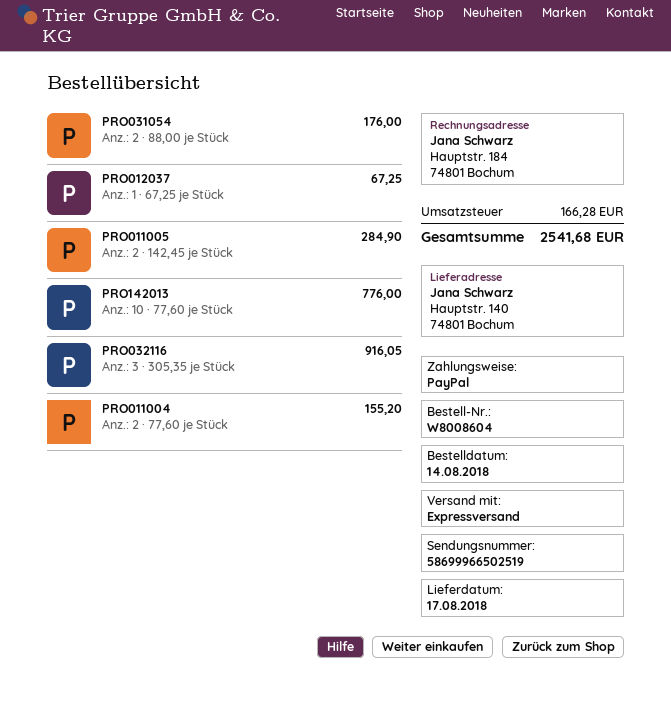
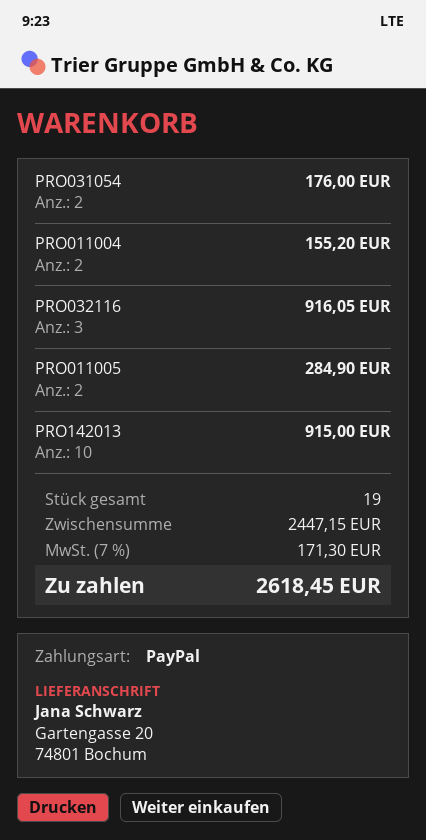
ship to: Hauptstr. 140, 74801 Bochum -> Gartengasse 20, 74801 Bochum
PRO012037: 1 for 67.25 -> none
PRO142013: 10 for 776.00 -> 10 for 915.00
tax: 166.28 -> 171.30
total: 2541.68 -> 2618.45

